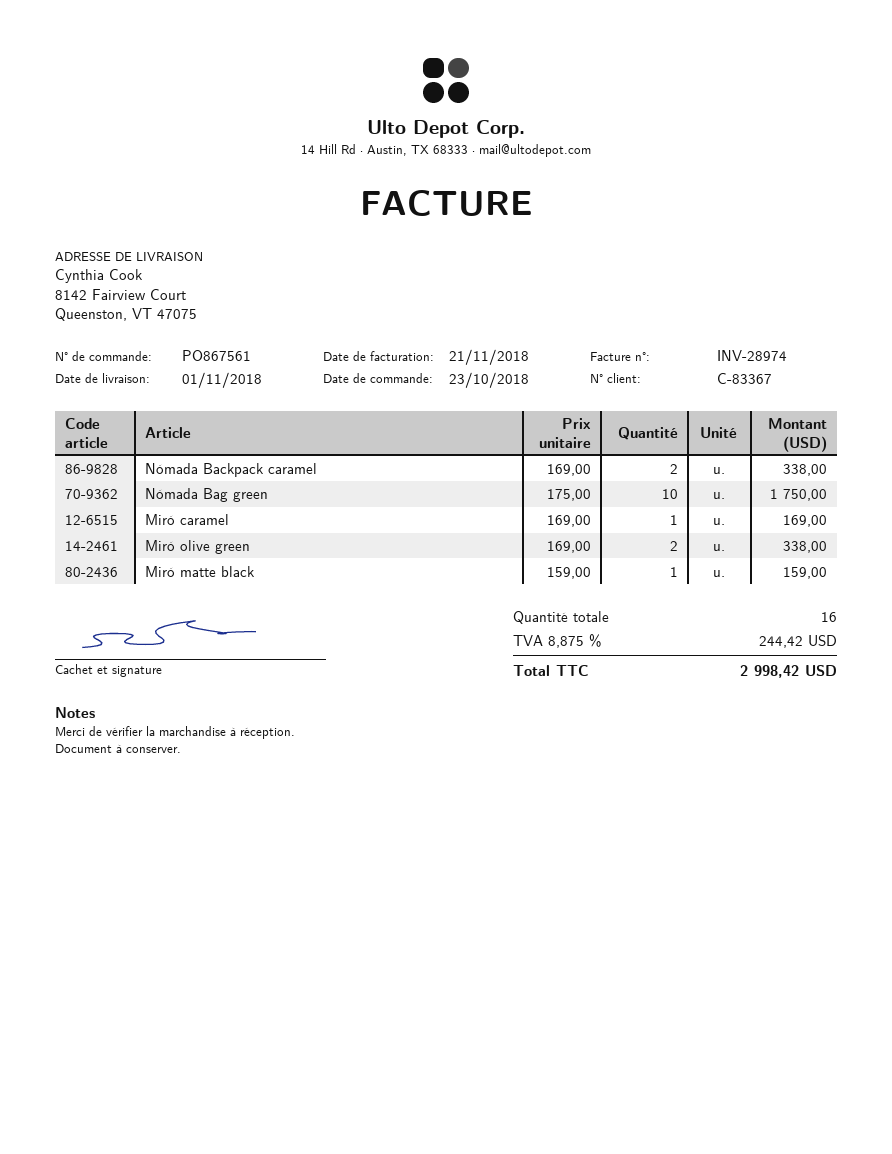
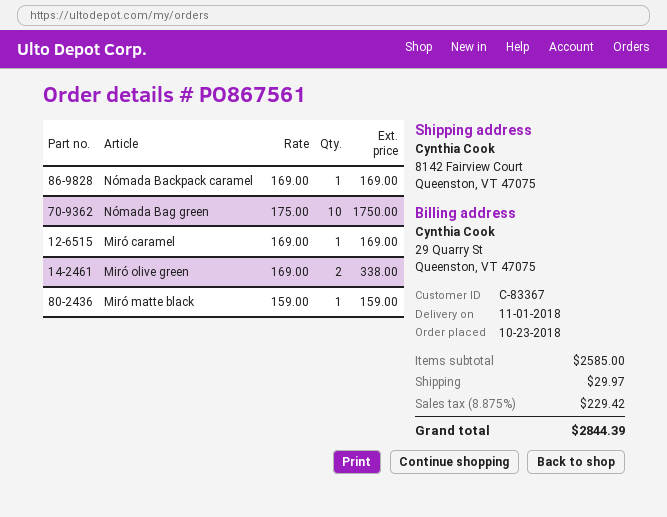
Nómada Backpack caramel: 2 x 169.00 = 338.00 -> 1 x 169.00 = 169.00
shipping: none -> 29.97
tax: 8.875% = 244.42 -> 8.875% = 229.42
total: 2998.42 -> 2844.39

